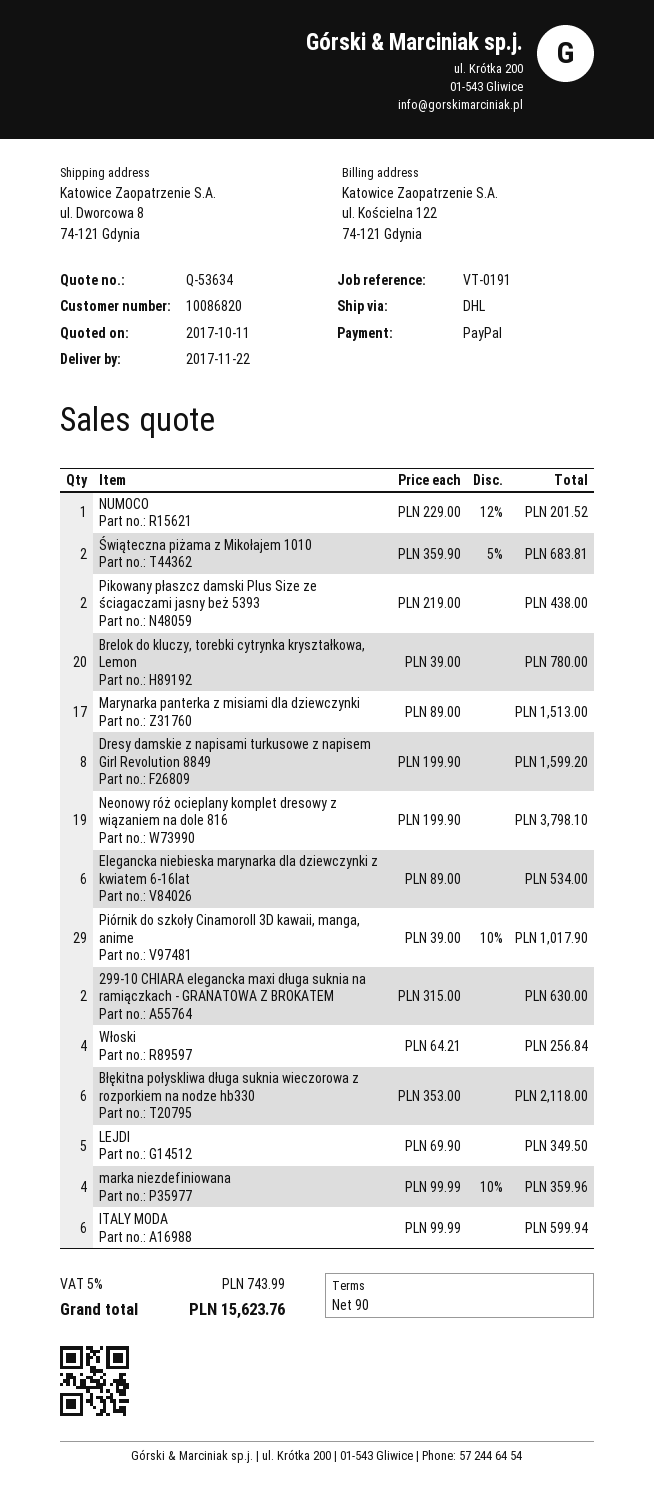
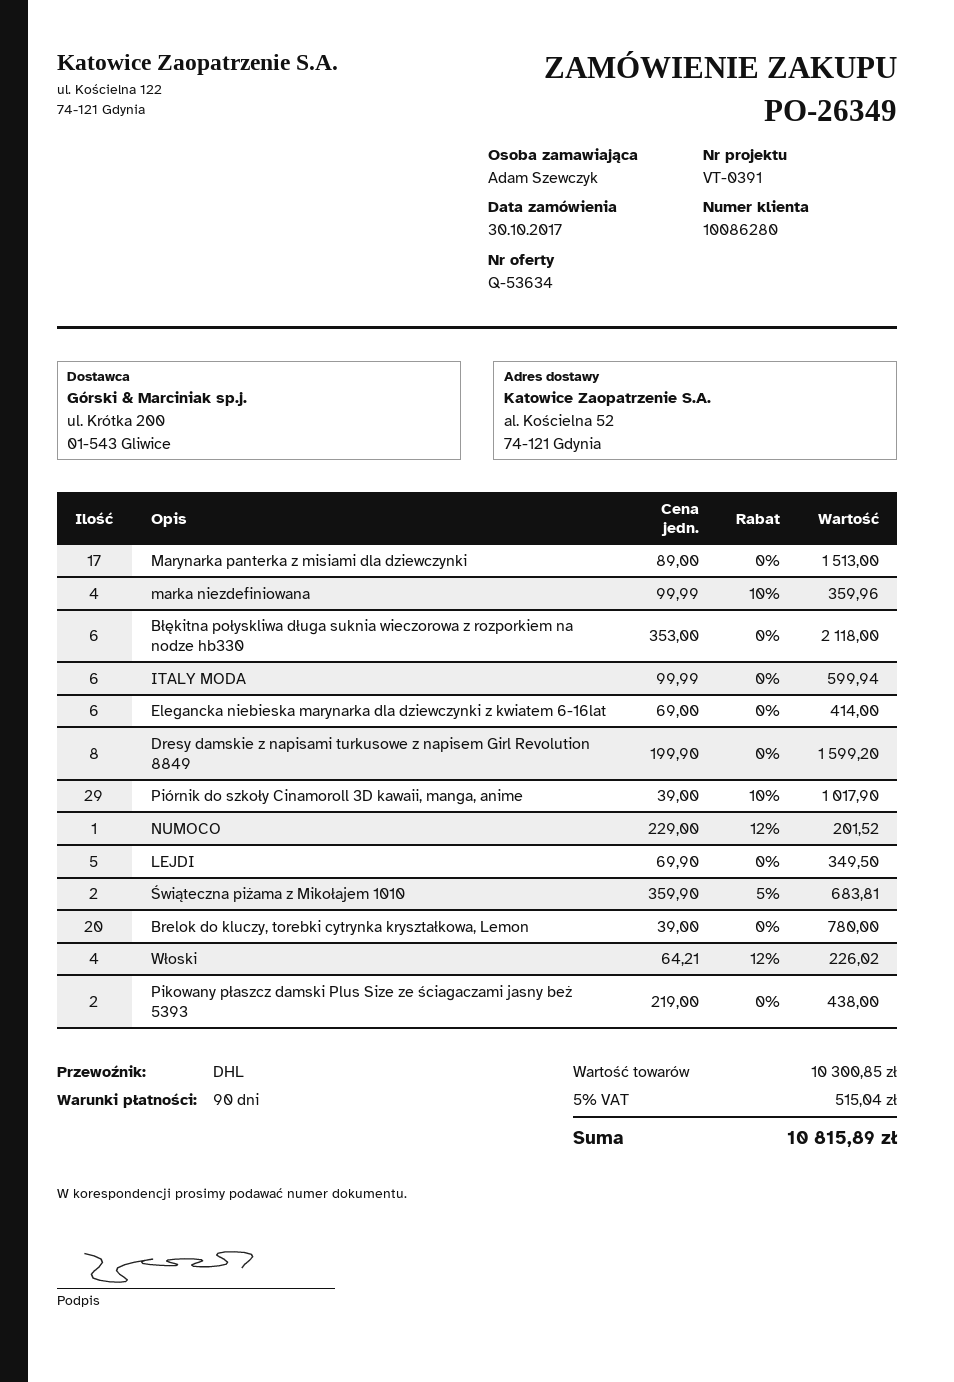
customer number: 10086820 -> 10086280
reference: VT-0191 -> VT-0391
ship to: ul. Dworcowa 8, 74-121 Gdynia -> al. Kościelna 52, 74-121 Gdynia
Neonowy róż ocieplany komplet dresowy z wiązaniem na dole 816: 19 x 199.90 = 3798.10 -> none
Elegancka niebieska marynarka dla dziewczynki z kwiatem 6-16lat: 6 x 89.00 = 534.00 -> 6 x 69.00 = 414.00
299-10 CHIARA elegancka maxi długa suknia na ramiączkach - GRANATOWA Z BROKATEM: 2 x 315.00 = 630.00 -> none
Włoski: 4 x 64.21 = 256.84 -> 4 x 64.21 - 12% = 226.02
tax: 5% = 743.99 -> 5% = 515.04
total: 15623.76 -> 10815.89

